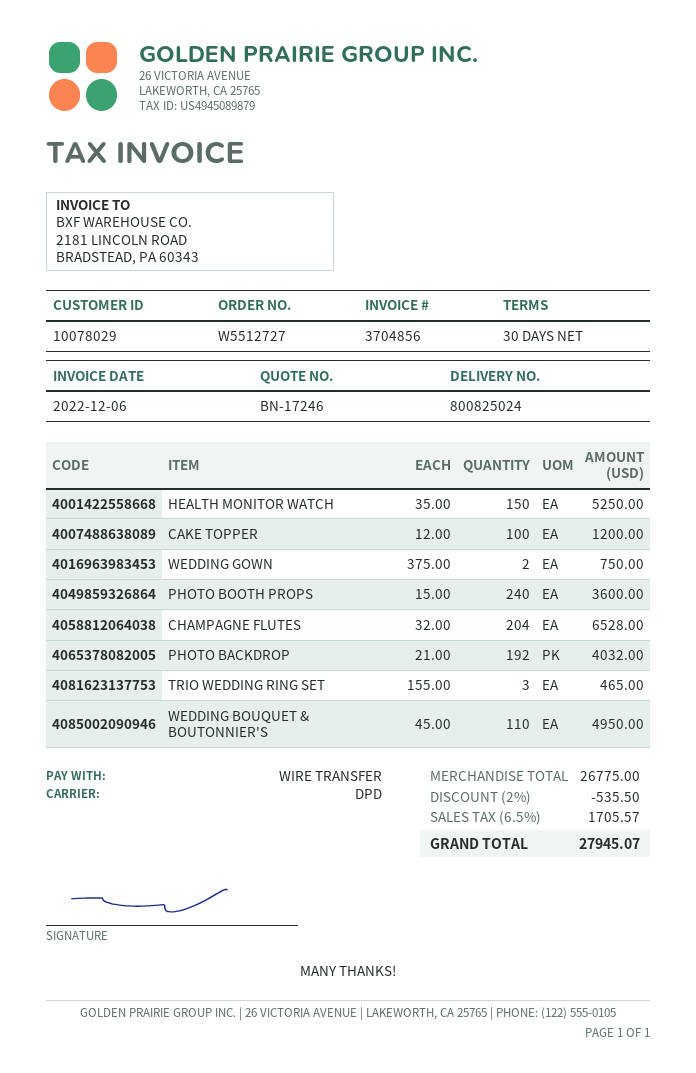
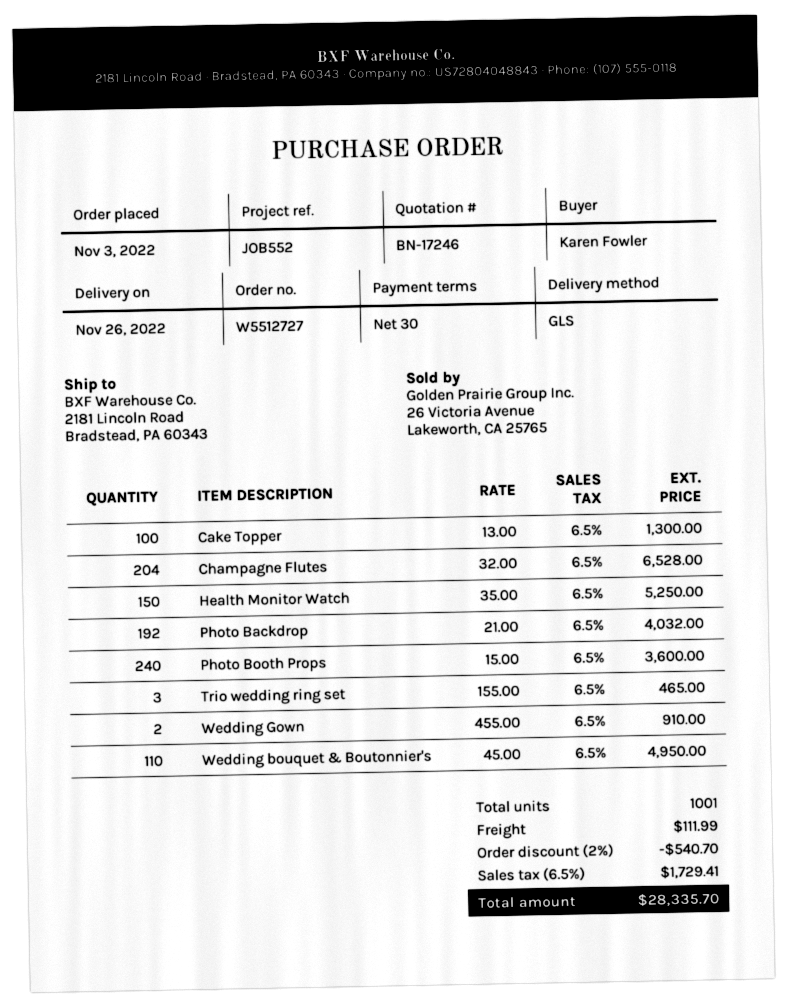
shipping method: DPD -> GLS
CAKE TOPPER: 100 x 12.00 = 1200.00 -> 100 x 13.00 = 1300.00
WEDDING GOWN: 2 x 375.00 = 750.00 -> 2 x 455.00 = 910.00
discount: 2% = 535.50 -> 2% = 540.70
shipping: none -> 111.99
tax: 6.5% = 1705.57 -> 6.5% = 1729.41
total: 27945.07 -> 28335.70

